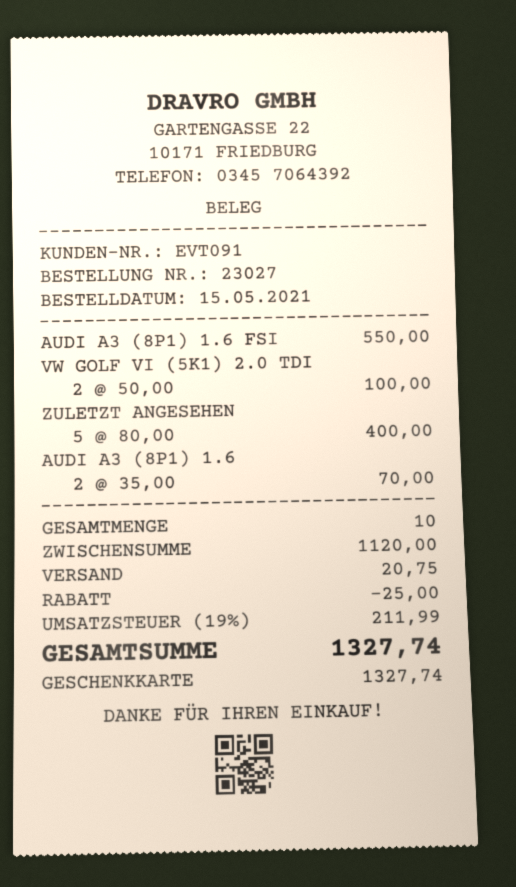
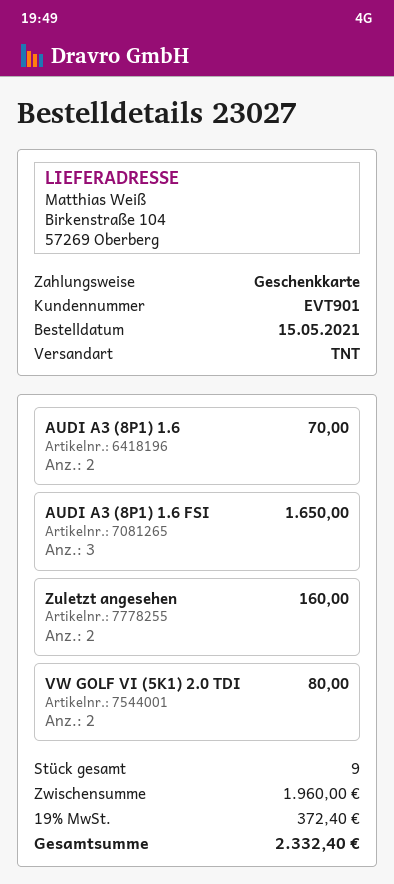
customer number: EVT091 -> EVT901
AUDI A3 (8P1) 1.6 FSI: 1 for 550.00 -> 3 for 1650.00
VW GOLF VI (5K1) 2.0 TDI: 2 for 100.00 -> 2 for 80.00
ZULETZT ANGESEHEN: 5 for 400.00 -> 2 for 160.00
total quantity: 10 -> 9
subtotal: 1120.00 -> 1960.00
discount: 25.00 -> none
shipping: 20.75 -> none
tax: 19% = 211.99 -> 19% = 372.40
total: 1327.74 -> 2332.40

